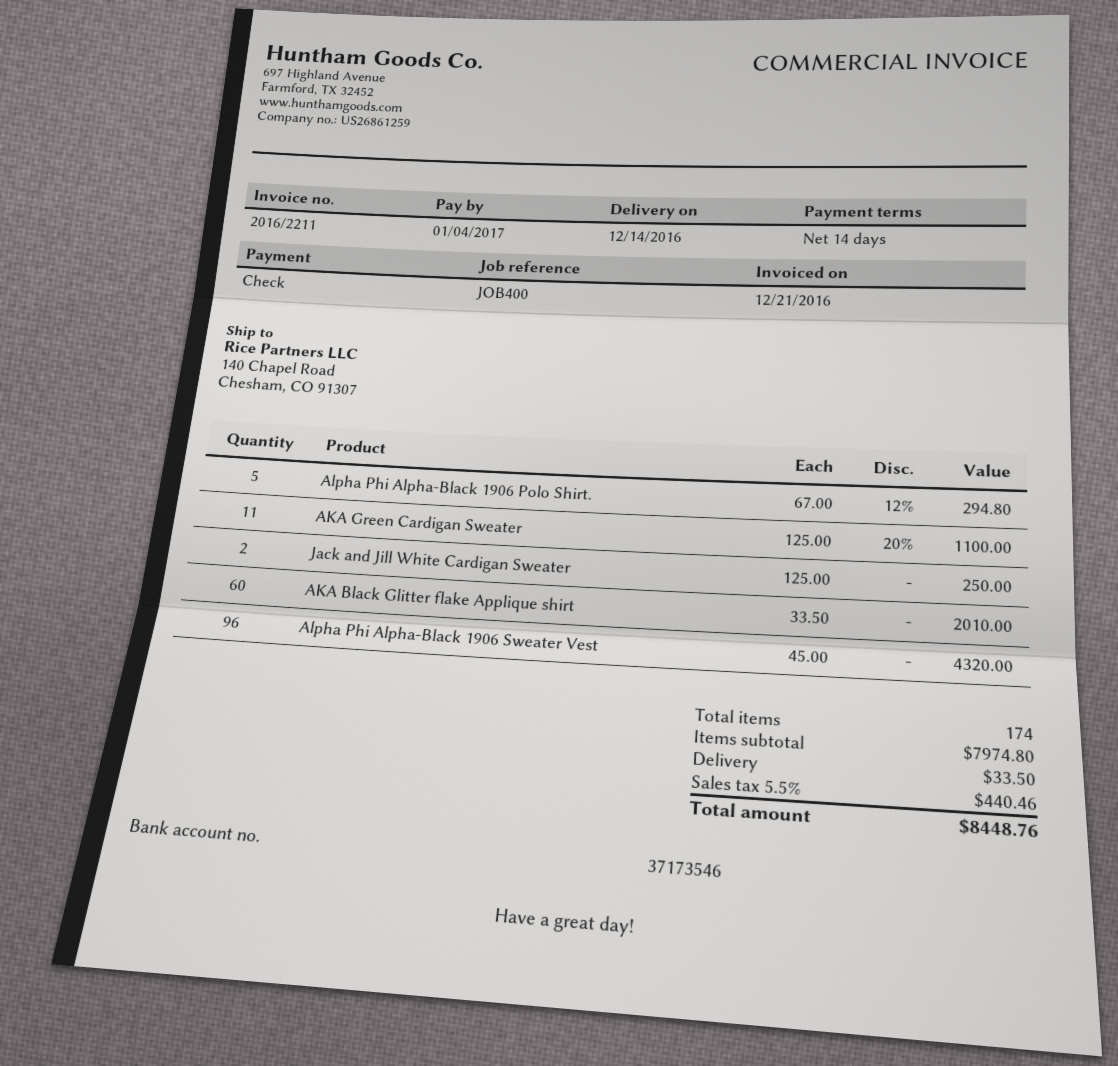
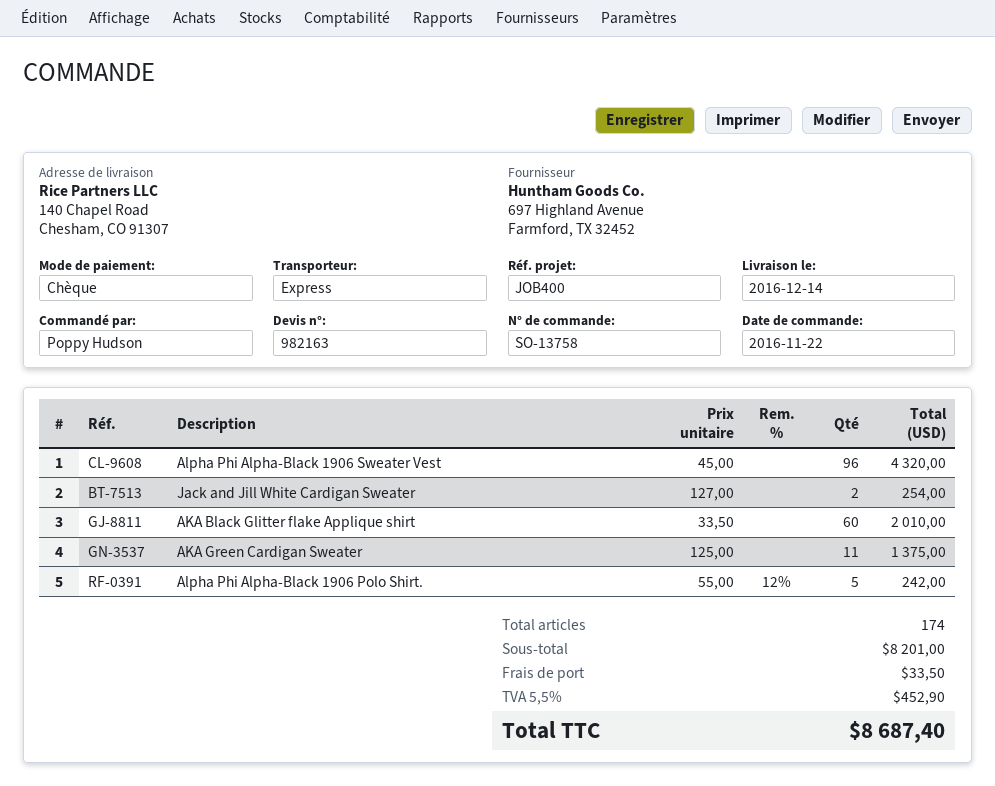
Alpha Phi Alpha-Black 1906 Polo Shirt.: 5 x 67.00 - 12% = 294.80 -> 5 x 55.00 - 12% = 242.00
AKA Green Cardigan Sweater: 11 x 125.00 - 20% = 1100.00 -> 11 x 125.00 = 1375.00
Jack and Jill White Cardigan Sweater: 2 x 125.00 = 250.00 -> 2 x 127.00 = 254.00
subtotal: 7974.80 -> 8201.00
tax: 5.5% = 440.46 -> 5.5% = 452.90
total: 8448.76 -> 8687.40

